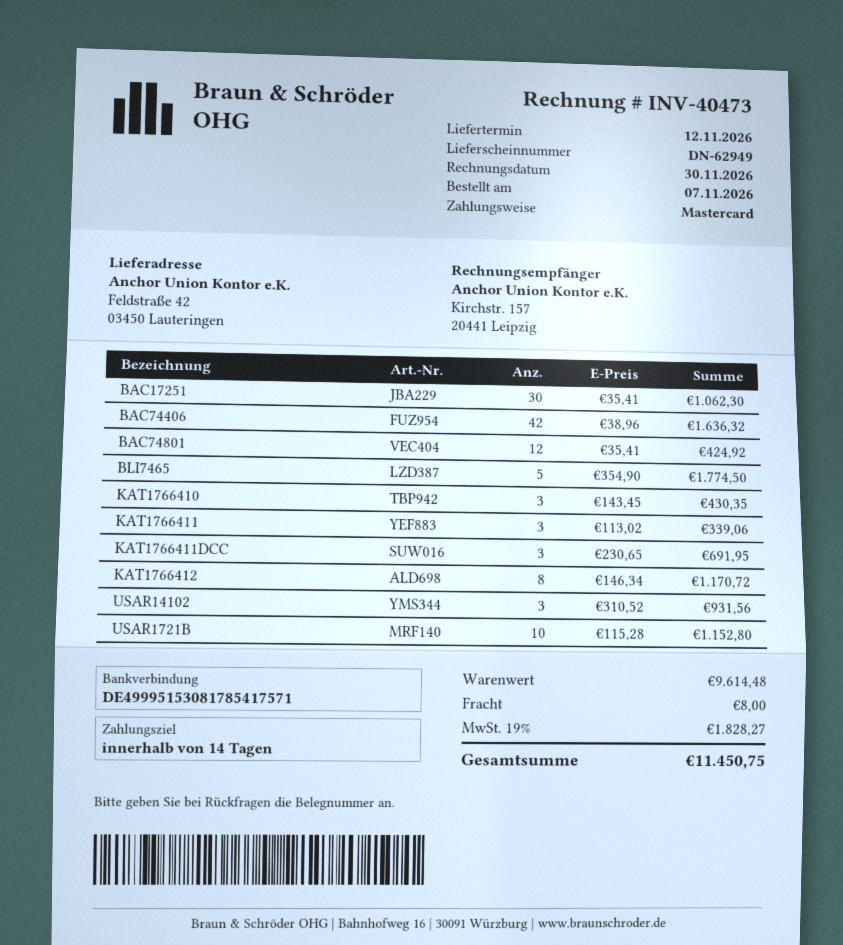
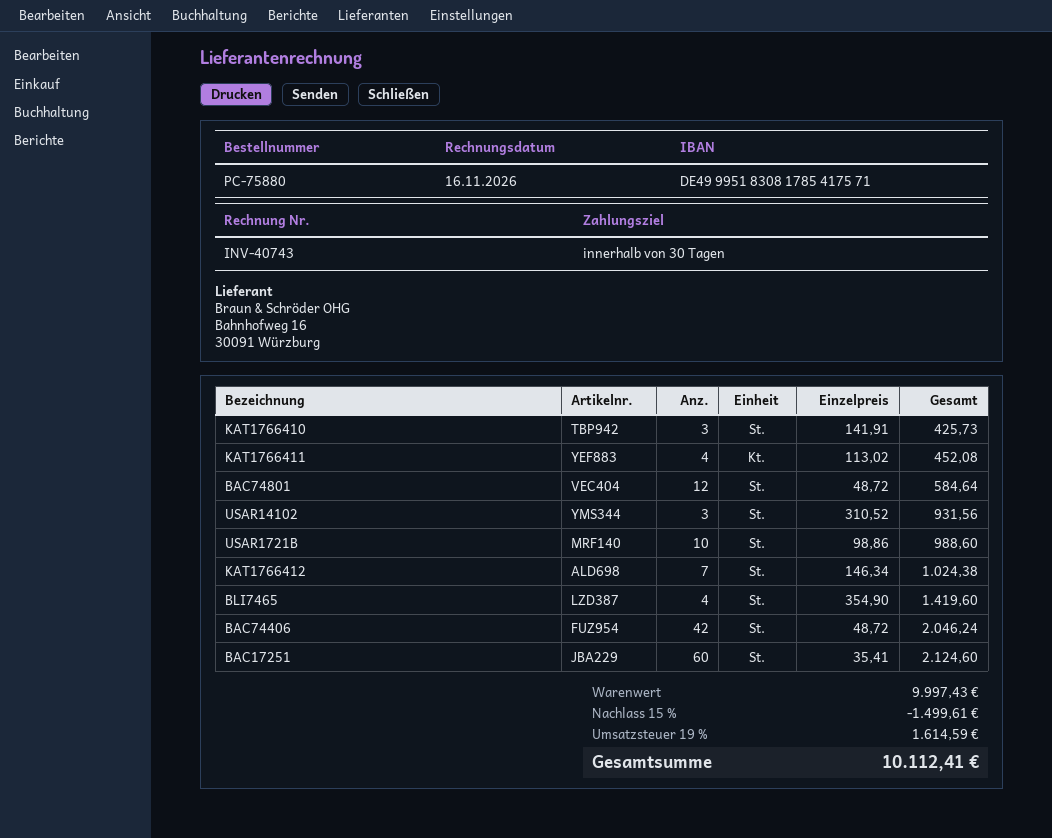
invoice number: INV-40473 -> INV-40743
invoice date: 2026-11-30 -> 2026-11-16
payment terms: 14 days -> 30 days
bank account: DE49995153081785417571 -> DE49995183081785417571
BAC17251: 30 x 35.41 = 1062.30 -> 60 x 35.41 = 2124.60
BAC74406: 42 x 38.96 = 1636.32 -> 42 x 48.72 = 2046.24
BAC74801: 12 x 35.41 = 424.92 -> 12 x 48.72 = 584.64
BLI7465: 5 x 354.90 = 1774.50 -> 4 x 354.90 = 1419.60
KAT1766410: 3 x 143.45 = 430.35 -> 3 x 141.91 = 425.73
KAT1766411: 3 x 113.02 = 339.06 -> 4 x 113.02 = 452.08
KAT1766411DCC: 3 x 230.65 = 691.95 -> none
KAT1766412: 8 x 146.34 = 1170.72 -> 7 x 146.34 = 1024.38
USAR1721B: 10 x 115.28 = 1152.80 -> 10 x 98.86 = 988.60
subtotal: 9614.48 -> 9997.43
discount: none -> 15% = 1499.61
shipping: 8.00 -> none
tax: 19% = 1828.27 -> 19% = 1614.59
total: 11450.75 -> 10112.41

